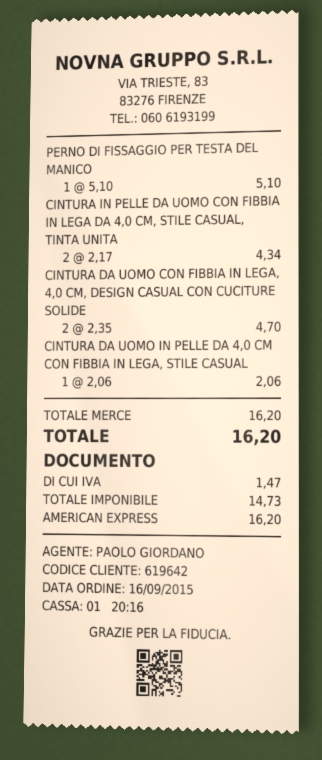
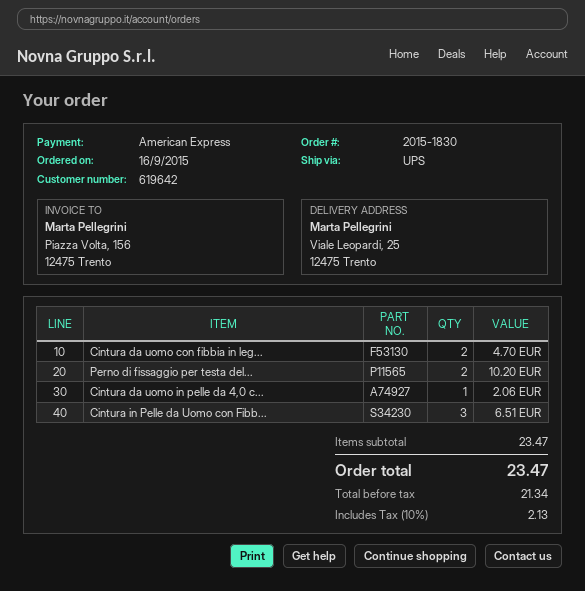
PERNO DI FISSAGGIO PER TESTA DEL MANICO: 1 for 5.10 -> 2 for 10.20
CINTURA IN PELLE DA UOMO CON FIBBIA IN LEGA DA 4,0 CM, STILE CASUAL, TINTA UNITA: 2 for 4.34 -> 3 for 6.51
subtotal: 16.20 -> 23.47
net: 14.73 -> 21.34
tax: 1.47 -> 2.13
total: 16.20 -> 23.47

